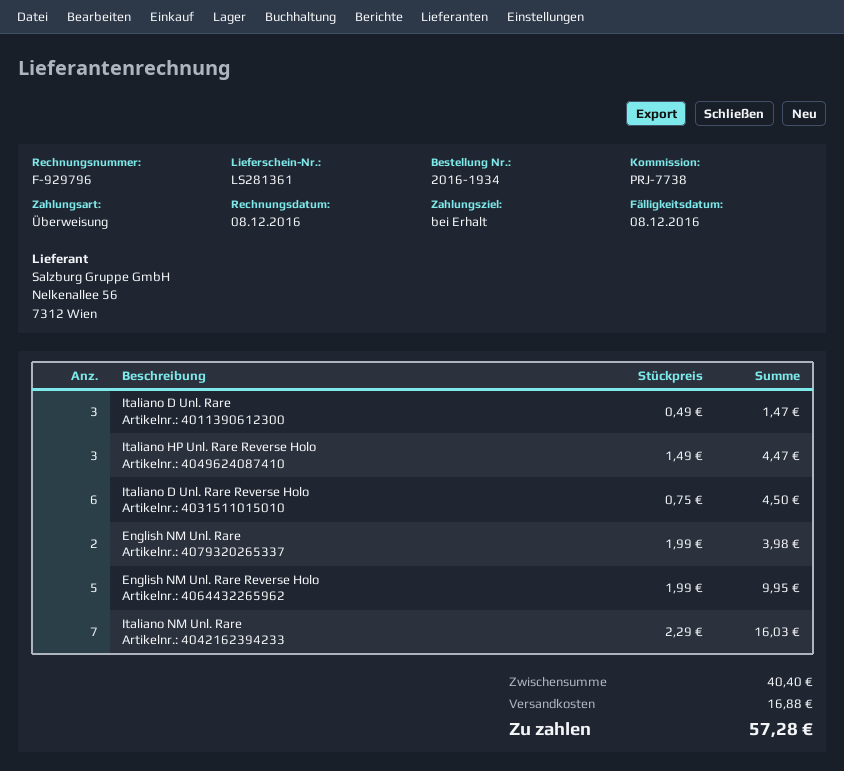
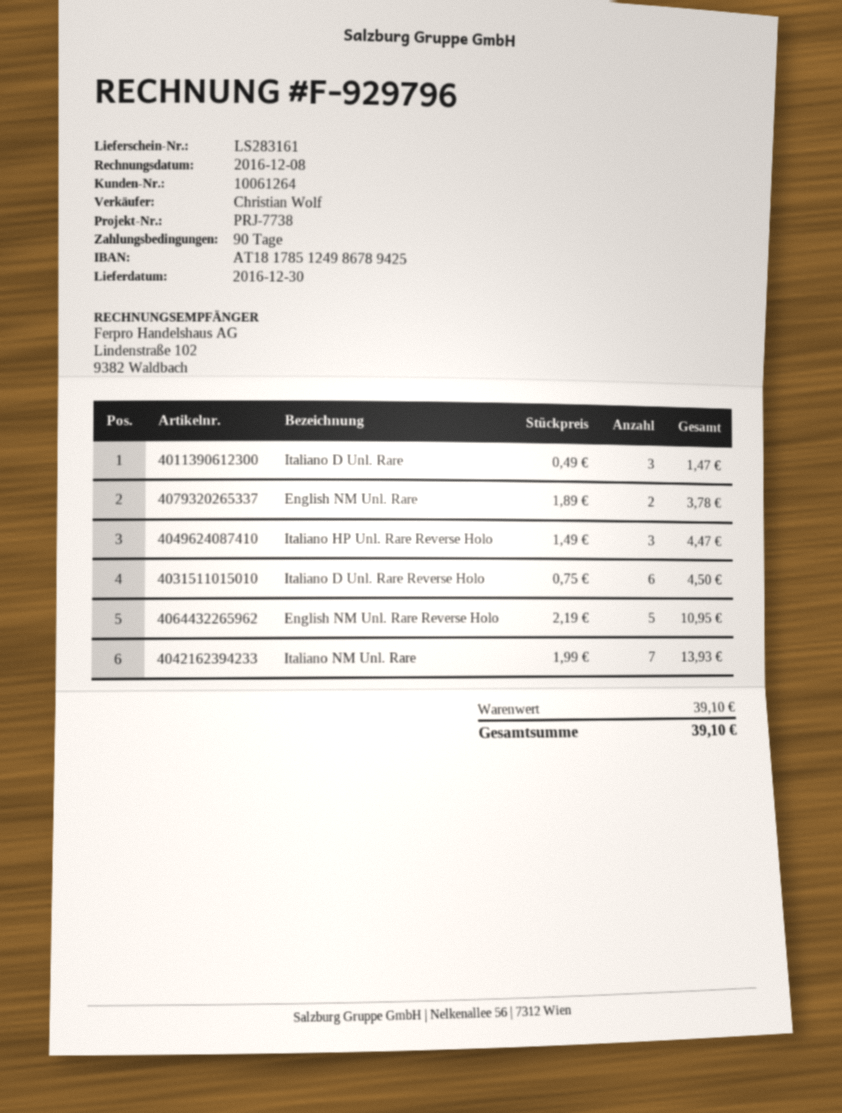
delivery note number: LS281361 -> LS283161
payment terms: on receipt -> 90 days
English NM Unl. Rare: 2 x 1.99 = 3.98 -> 2 x 1.89 = 3.78
English NM Unl. Rare Reverse Holo: 5 x 1.99 = 9.95 -> 5 x 2.19 = 10.95
Italiano NM Unl. Rare: 7 x 2.29 = 16.03 -> 7 x 1.99 = 13.93
subtotal: 40.40 -> 39.10
shipping: 16.88 -> none
total: 57.28 -> 39.10

